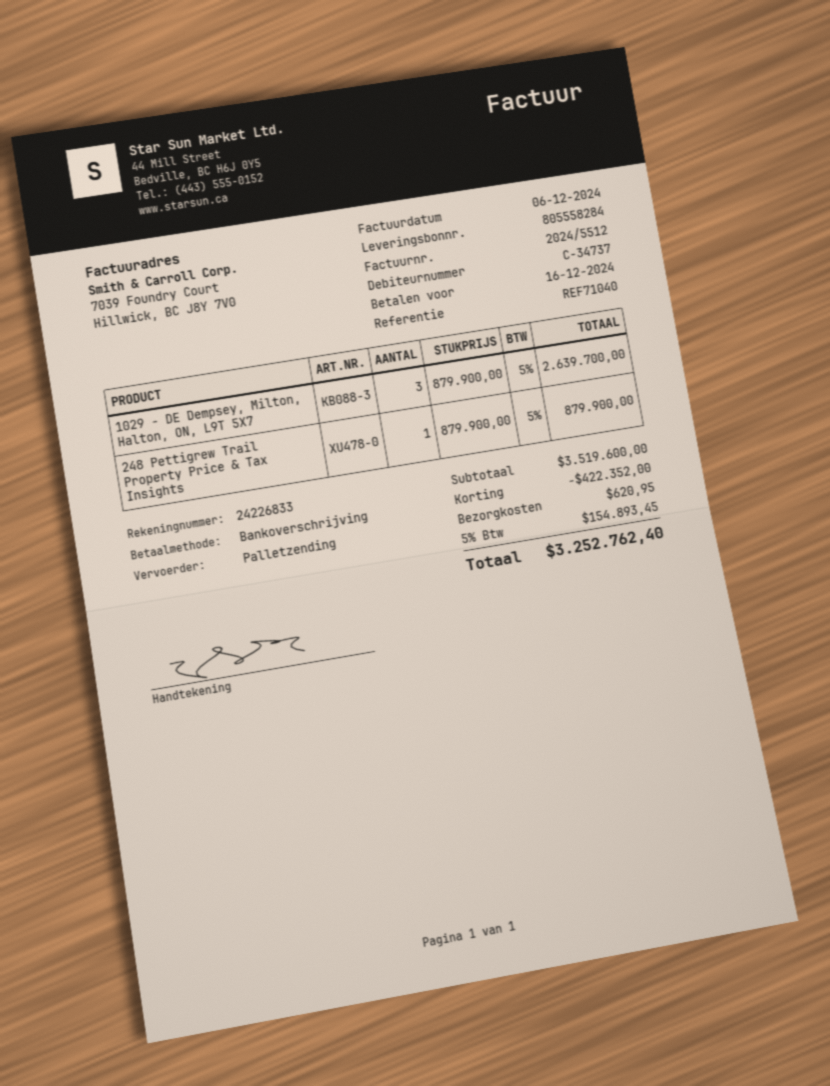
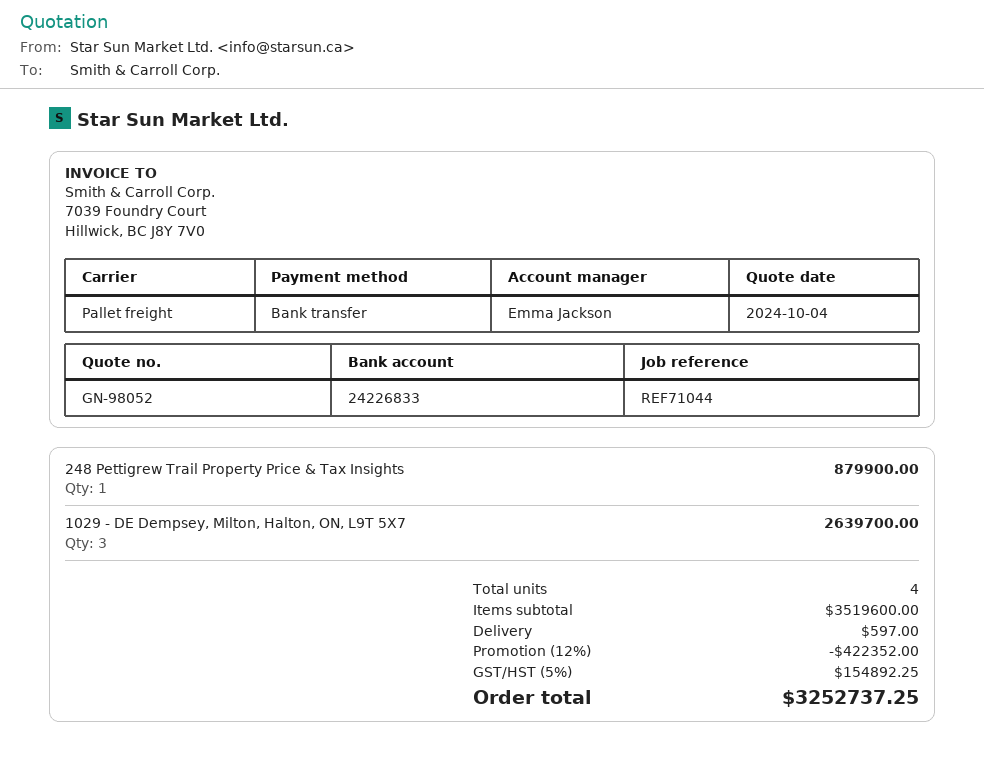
reference: REF71040 -> REF71044
shipping: 620.95 -> 597.00
tax: 5% = 154893.45 -> 5% = 154892.25
total: 3252762.40 -> 3252737.25

